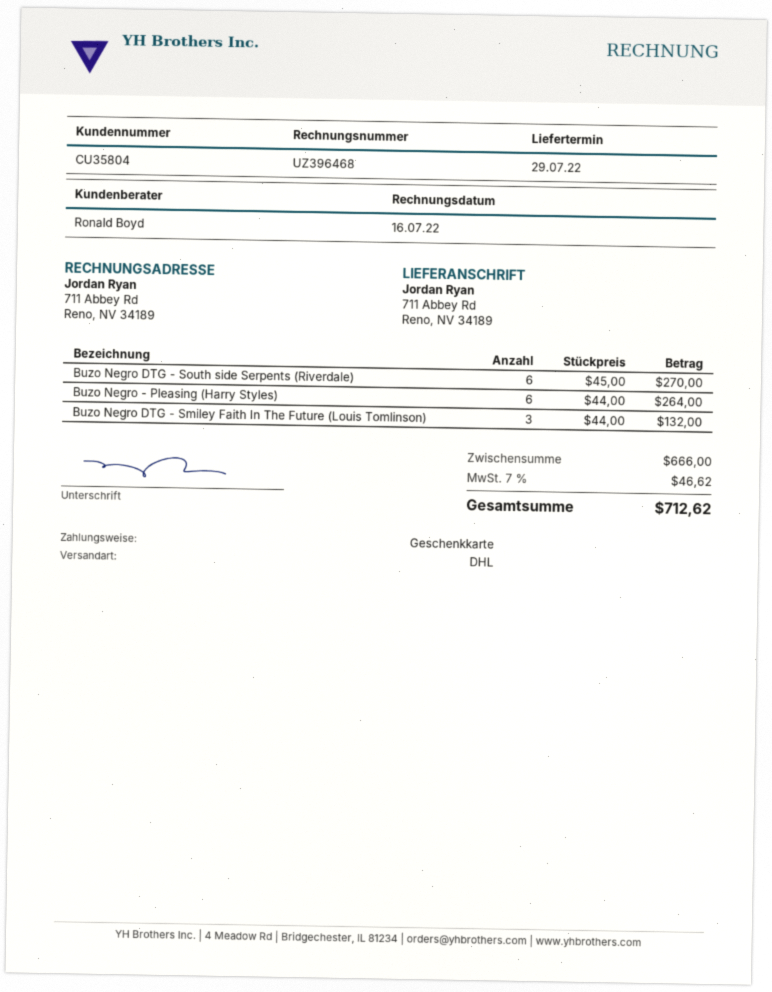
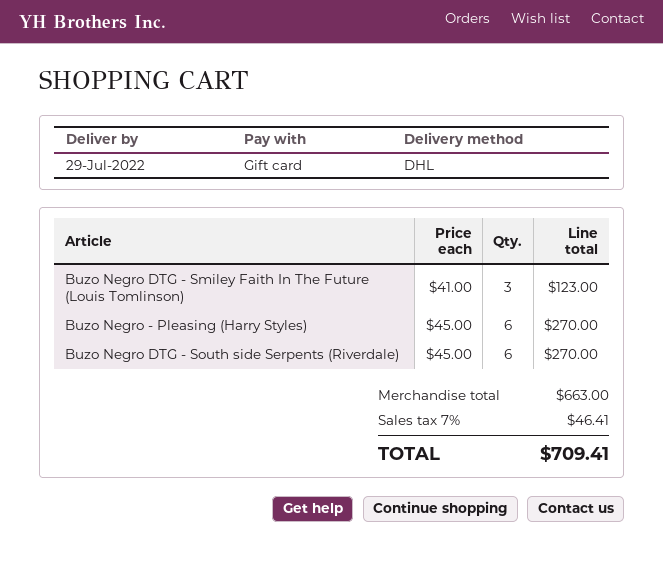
Buzo Negro - Pleasing (Harry Styles): 6 x 44.00 = 264.00 -> 6 x 45.00 = 270.00
Buzo Negro DTG - Smiley Faith In The Future (Louis Tomlinson): 3 x 44.00 = 132.00 -> 3 x 41.00 = 123.00
subtotal: 666.00 -> 663.00
tax: 7% = 46.62 -> 7% = 46.41
total: 712.62 -> 709.41

